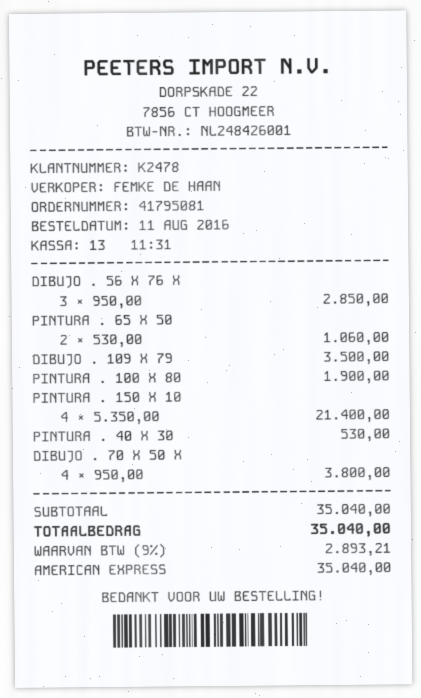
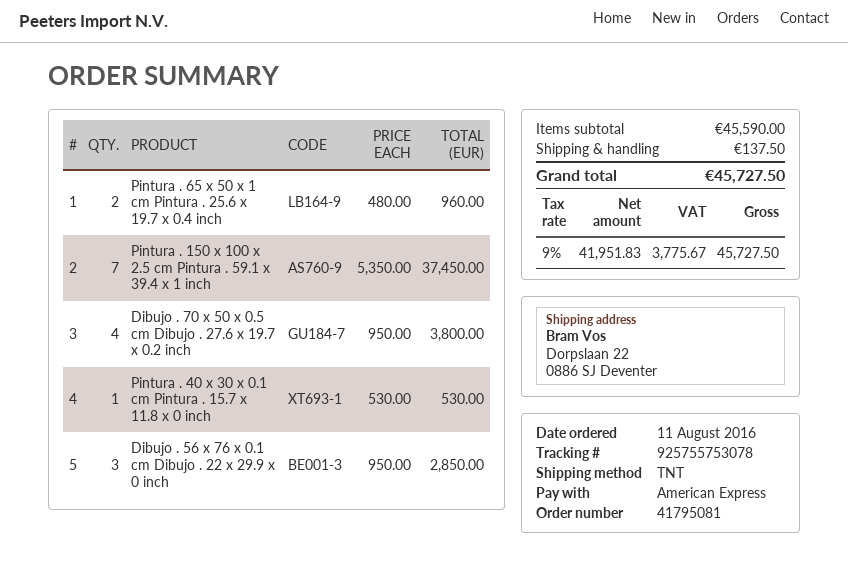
PINTURA . 65 X 50: 2 x 530.00 = 1060.00 -> 2 x 480.00 = 960.00
DIBUJO . 109 X 79: 1 x 3500.00 = 3500.00 -> none
PINTURA . 100 X 80: 1 x 1900.00 = 1900.00 -> none
PINTURA . 150 X 10: 4 x 5350.00 = 21400.00 -> 7 x 5350.00 = 37450.00
subtotal: 35040.00 -> 45590.00
shipping: none -> 137.50
tax: 9% = 2893.21 -> 9% = 3775.67
total: 35040.00 -> 45727.50

